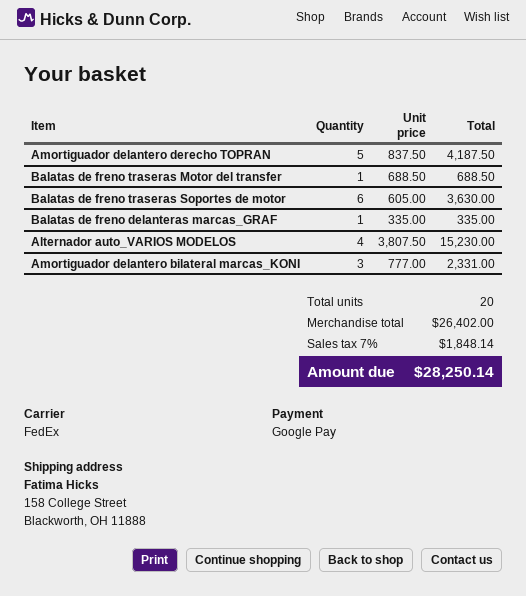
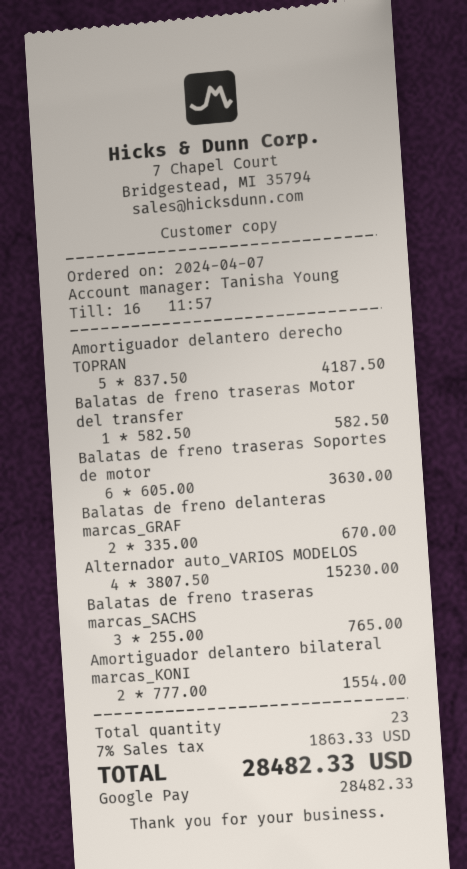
Balatas de freno traseras Motor del transfer: 1 x 688.50 = 688.50 -> 1 x 582.50 = 582.50
Balatas de freno delanteras marcas_GRAF: 1 x 335.00 = 335.00 -> 2 x 335.00 = 670.00
Amortiguador delantero bilateral marcas_KONI: 3 x 777.00 = 2331.00 -> 2 x 777.00 = 1554.00
Balatas de freno traseras marcas_SACHS: none -> 3 x 255.00 = 765.00
total quantity: 20 -> 23
tax: 7% = 1848.14 -> 7% = 1863.33
total: 28250.14 -> 28482.33

